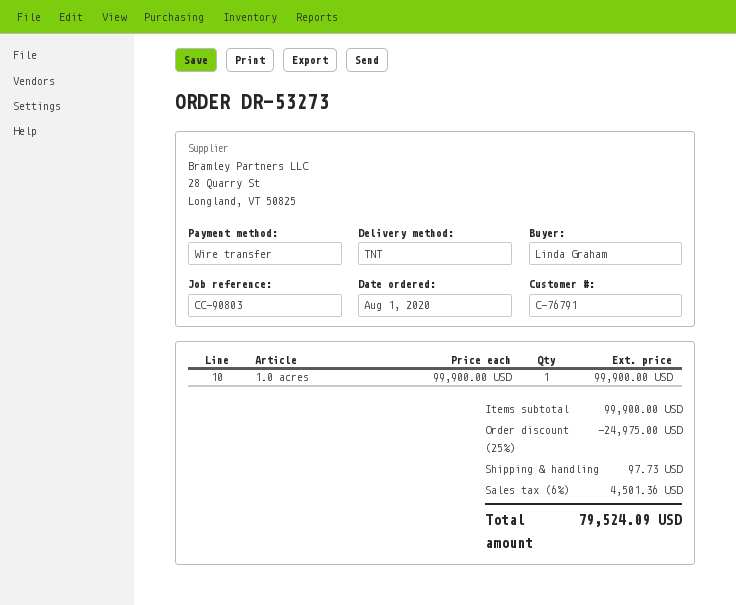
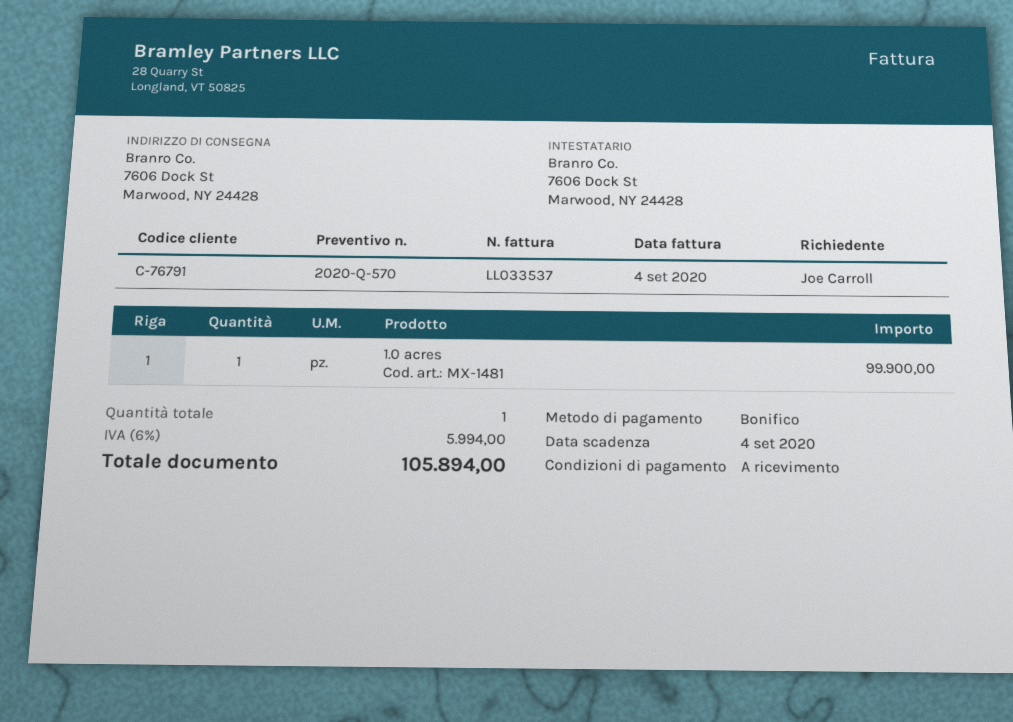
ordered by: Linda Graham -> Joe Carroll
discount: 25% = 24975.00 -> none
shipping: 97.73 -> none
tax: 6% = 4501.36 -> 6% = 5994.00
total: 79524.09 -> 105894.00

